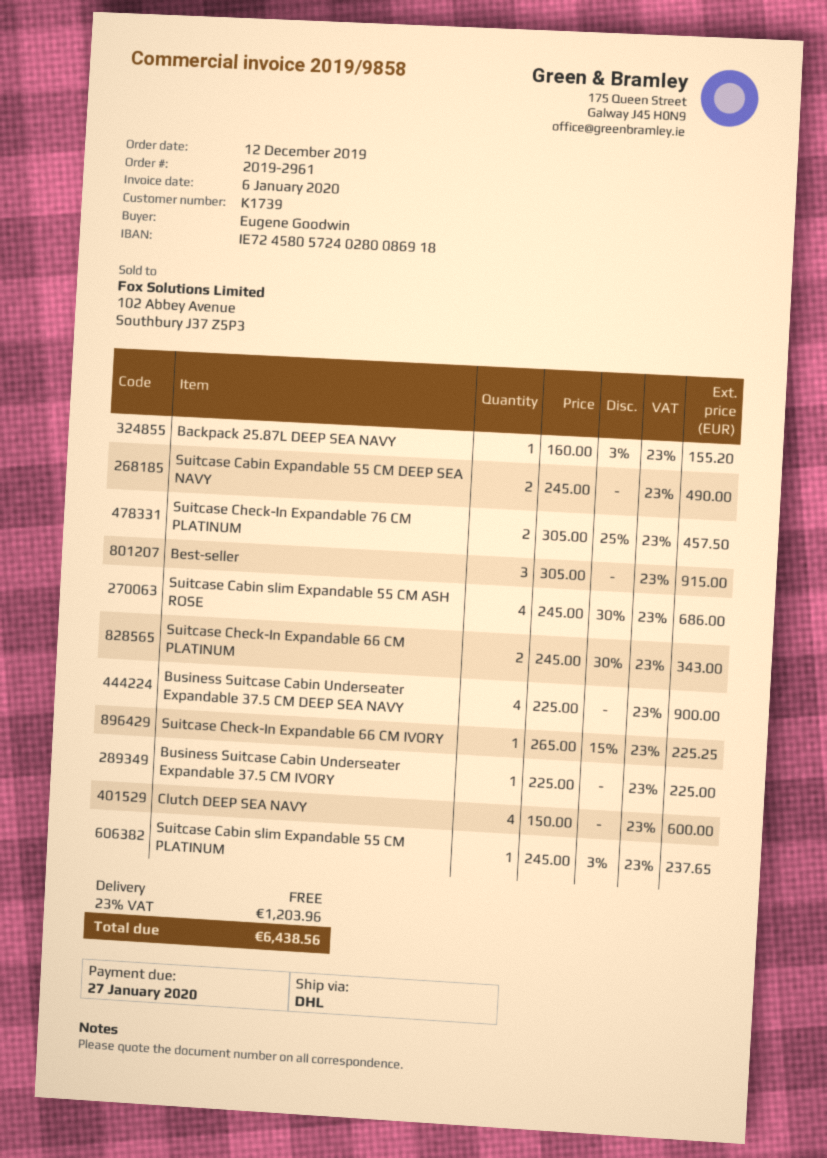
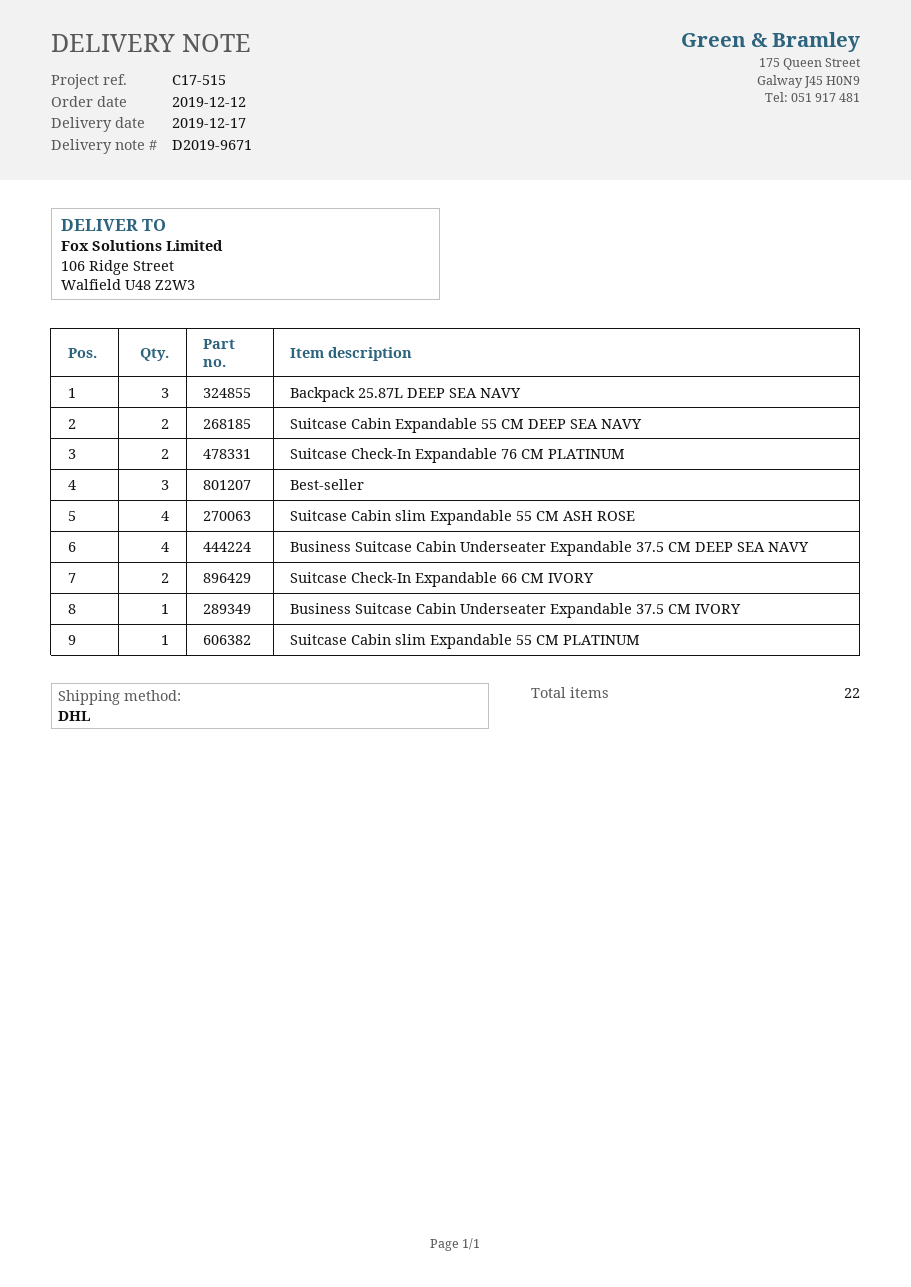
Backpack 25.87L DEEP SEA NAVY: 1 -> 3
Suitcase Check-In Expandable 66 CM PLATINUM: 2 -> none
Suitcase Check-In Expandable 66 CM IVORY: 1 -> 2
Clutch DEEP SEA NAVY: 4 -> none

